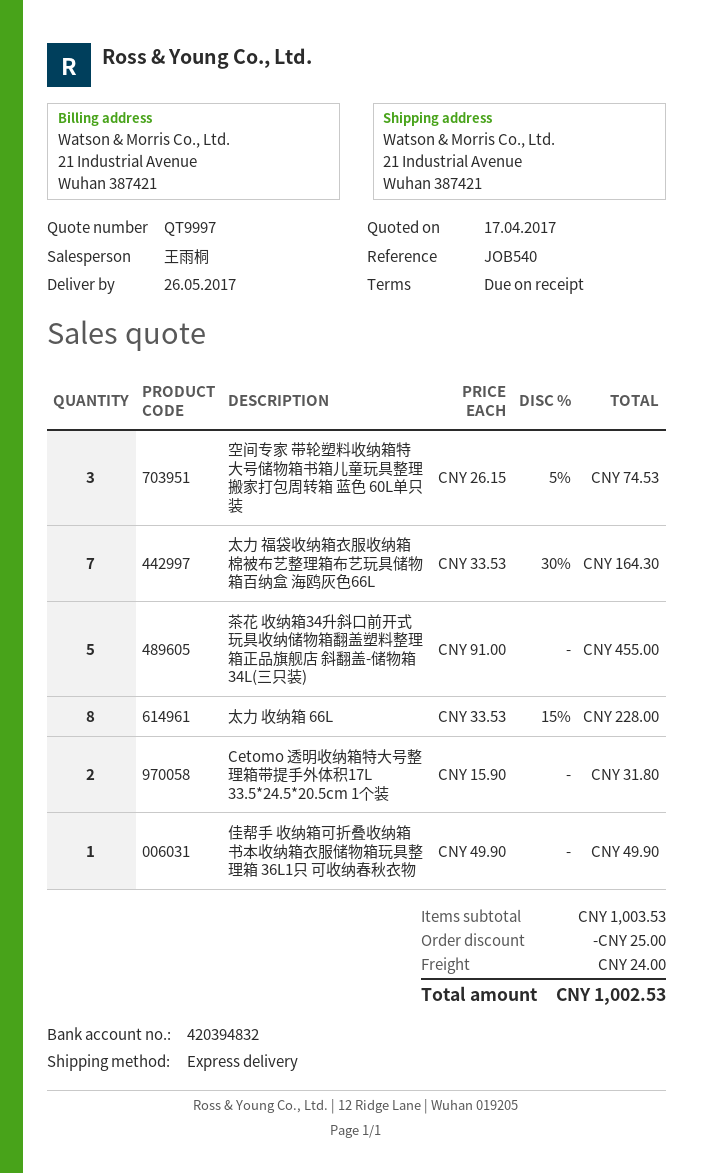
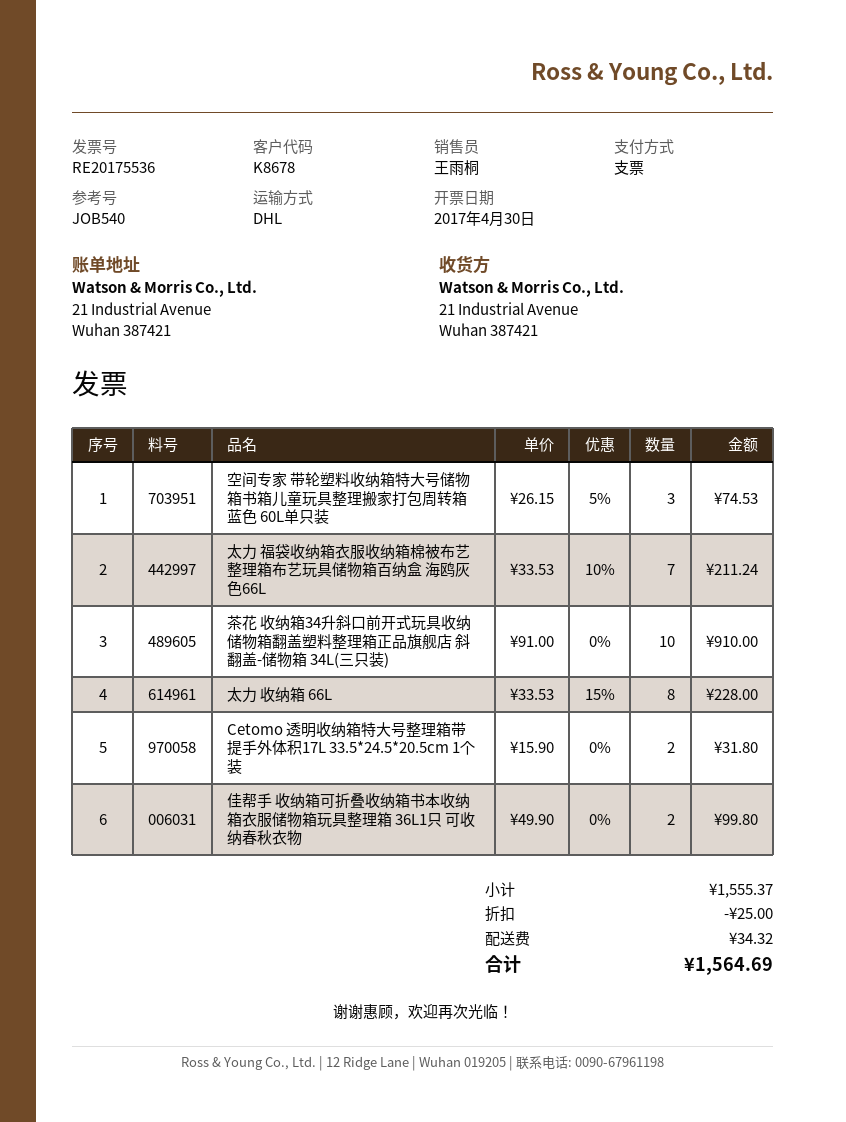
shipping method: express -> DHL
太力 福袋收纳箱衣服收纳箱棉被布艺整理箱布艺玩具储物箱百纳盒 海鸥灰色66L: 7 x 33.53 - 30% = 164.30 -> 7 x 33.53 - 10% = 211.24
茶花 收纳箱34升斜口前开式玩具收纳储物箱翻盖塑料整理箱正品旗舰店 斜翻盖-储物箱 34L(三只装): 5 x 91.00 = 455.00 -> 10 x 91.00 = 910.00
佳帮手 收纳箱可折叠收纳箱书本收纳箱衣服储物箱玩具整理箱 36L1只 可收纳春秋衣物: 1 x 49.90 = 49.90 -> 2 x 49.90 = 99.80
subtotal: 1003.53 -> 1555.37
shipping: 24.00 -> 34.32
total: 1002.53 -> 1564.69

